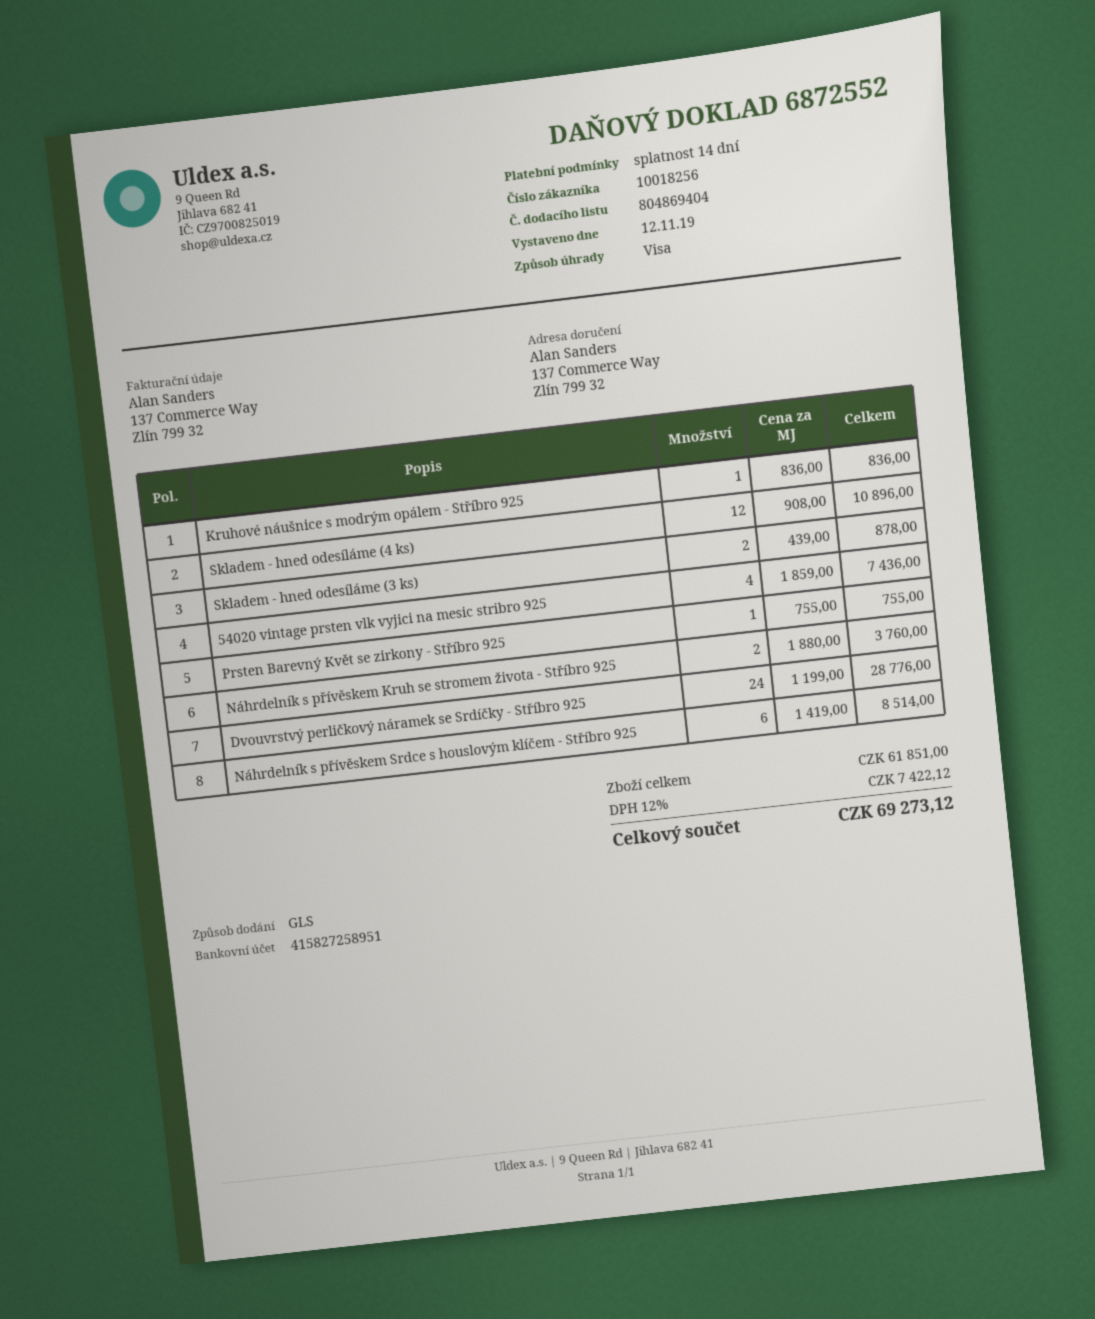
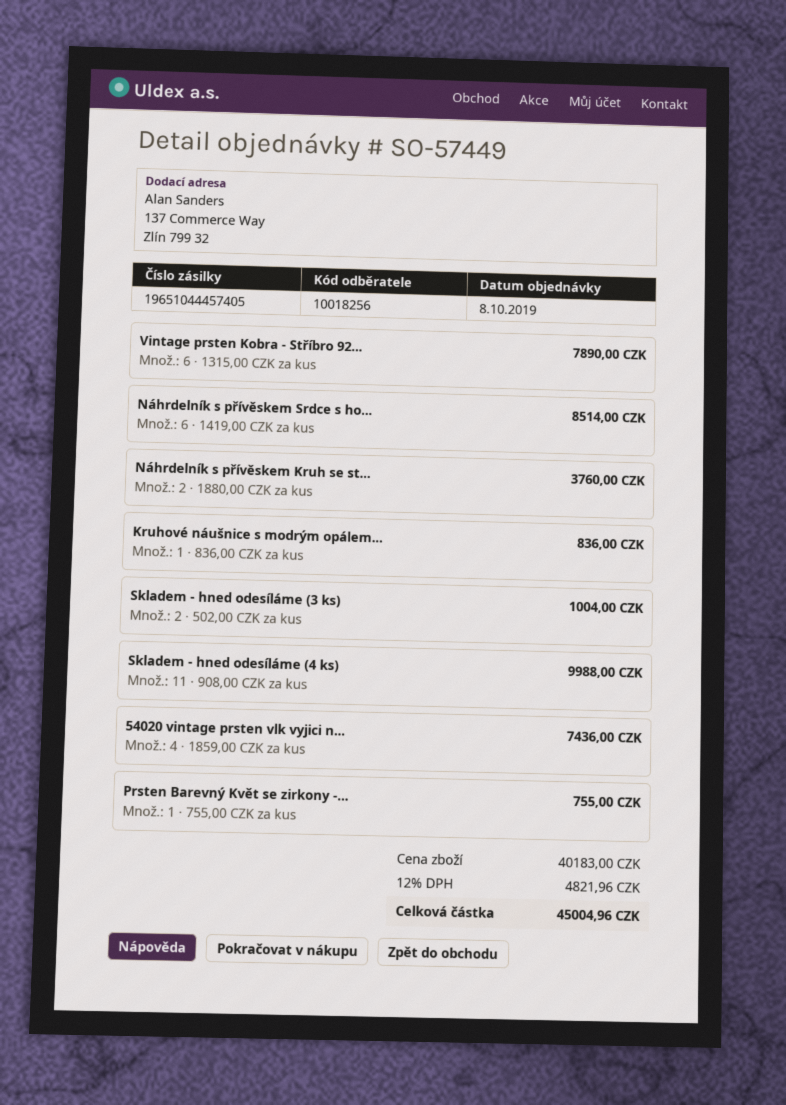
Skladem - hned odesíláme (4 ks): 12 x 908.00 = 10896.00 -> 11 x 908.00 = 9988.00
Skladem - hned odesíláme (3 ks): 2 x 439.00 = 878.00 -> 2 x 502.00 = 1004.00
Dvouvrstvý perličkový náramek se Srdíčky - Stříbro 925: 24 x 1199.00 = 28776.00 -> none
Vintage prsten Kobra - Stříbro 92...: none -> 6 x 1315.00 = 7890.00
subtotal: 61851.00 -> 40183.00
tax: 12% = 7422.12 -> 12% = 4821.96
total: 69273.12 -> 45004.96

